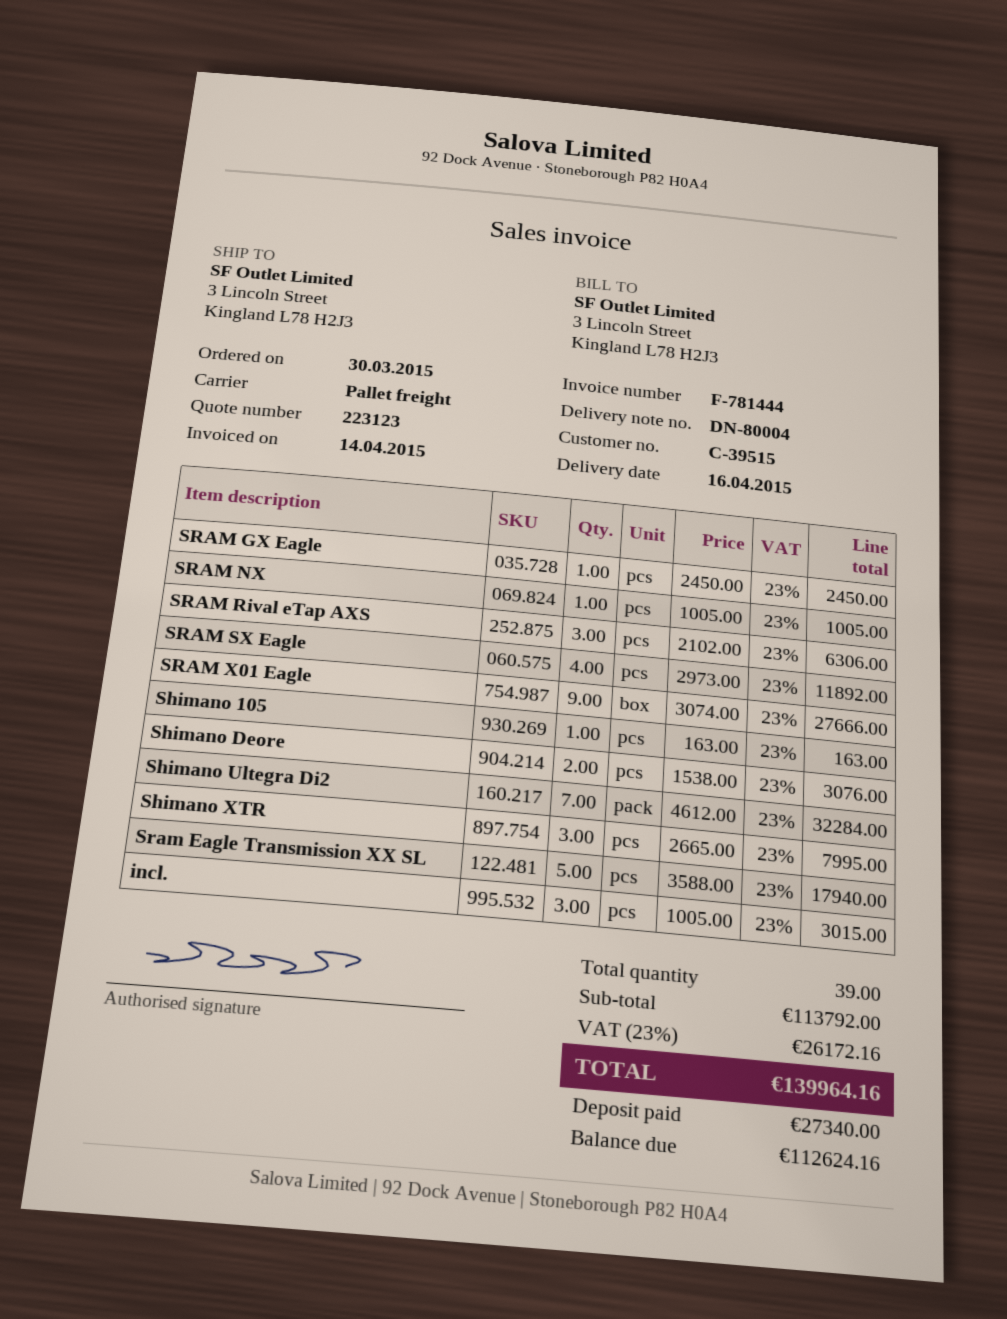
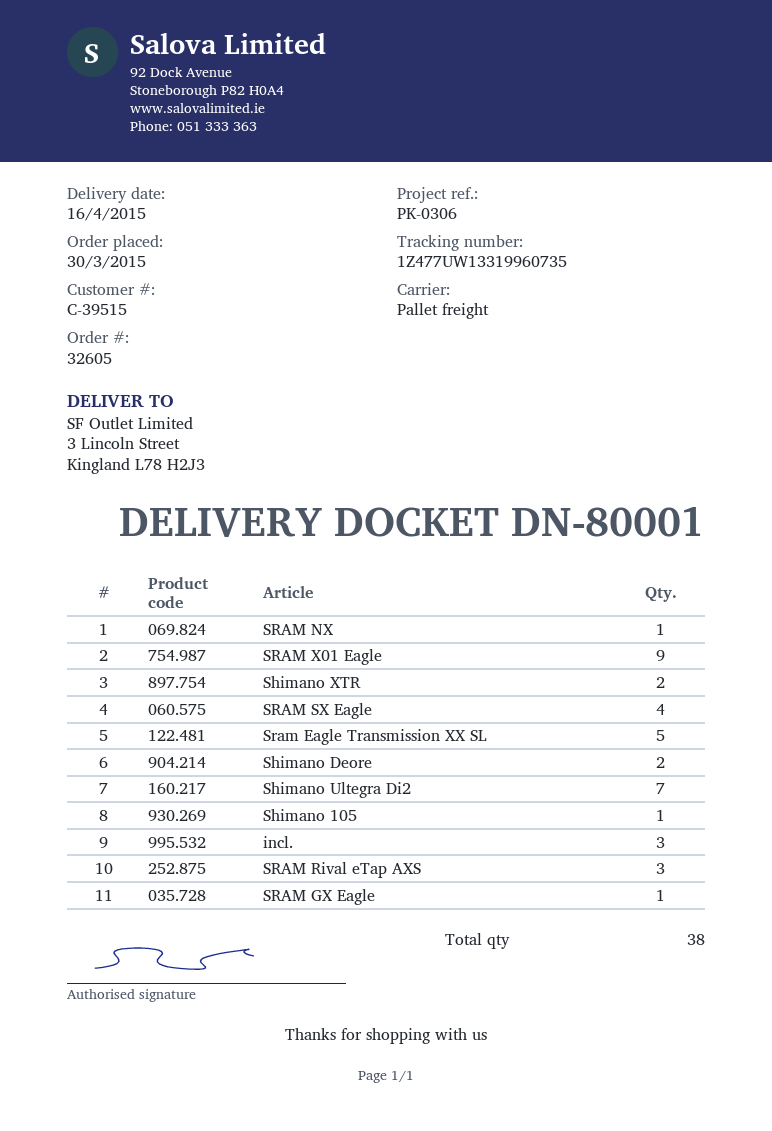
delivery note number: DN-80004 -> DN-80001
Shimano XTR: 3 -> 2
total quantity: 39 -> 38

